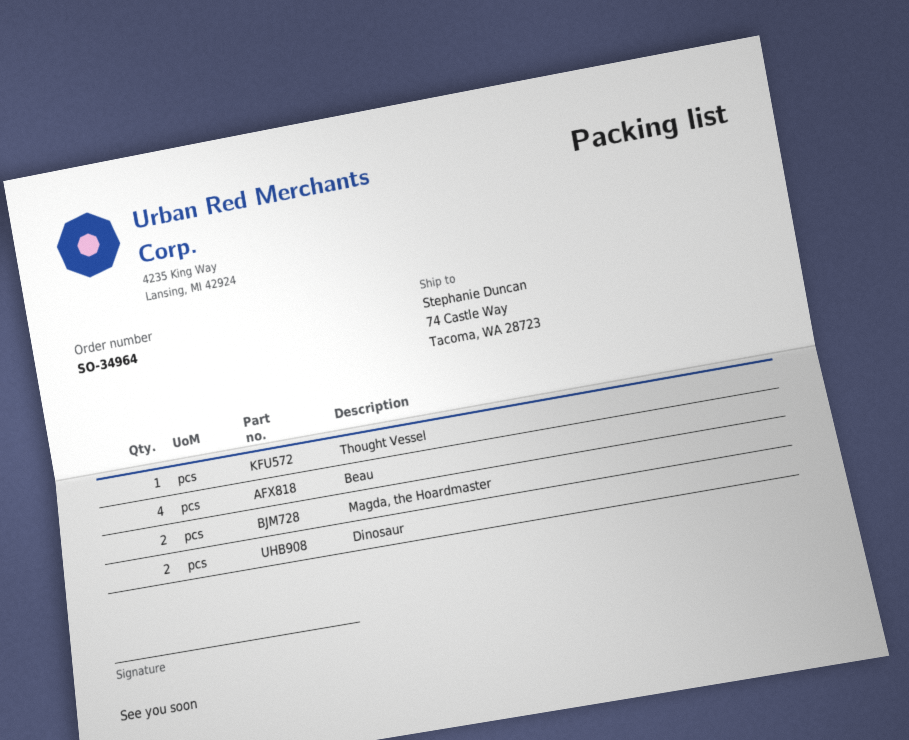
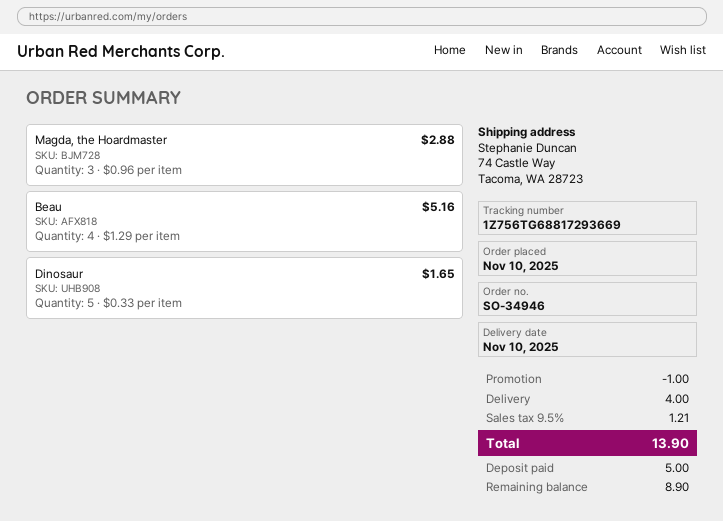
order number: SO-34964 -> SO-34946
Thought Vessel: 1 -> none
Magda, the Hoardmaster: 2 -> 3
Dinosaur: 2 -> 5

